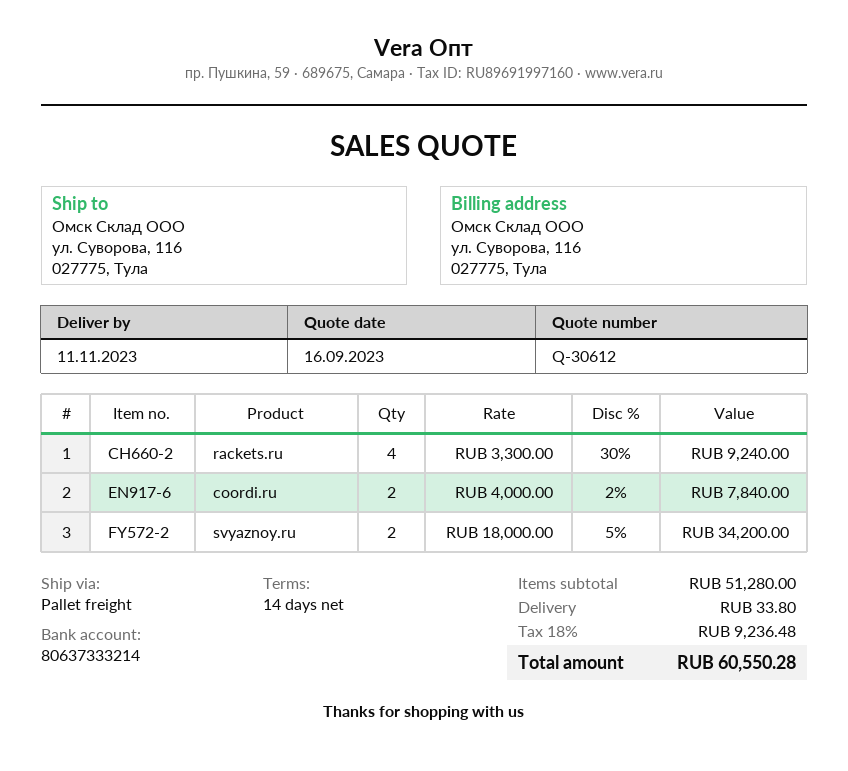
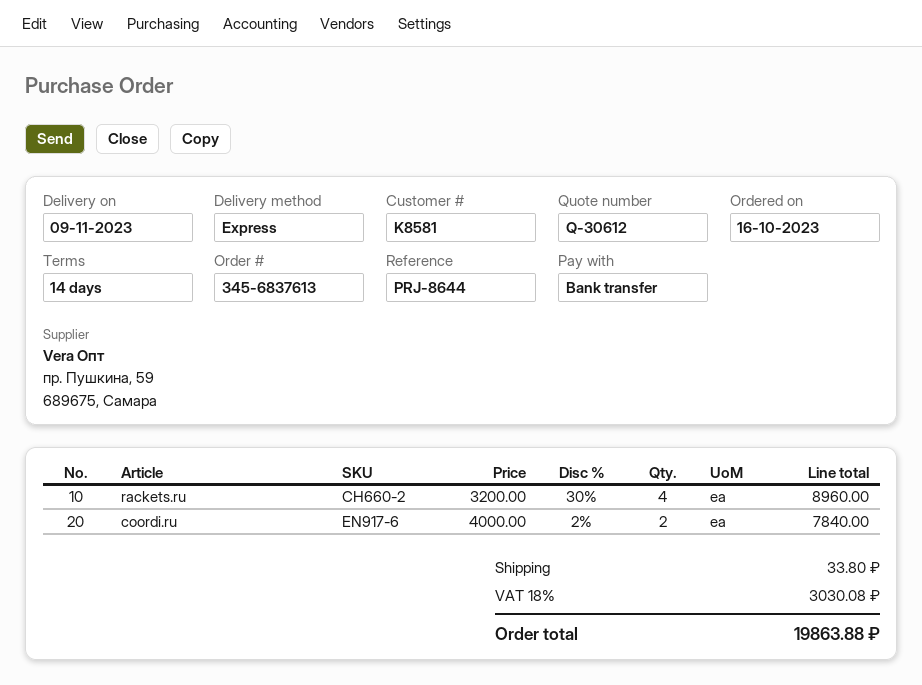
delivery date: 2023-11-11 -> 2023-11-09
shipping method: pallet freight -> express
rackets.ru: 4 x 3300.00 - 30% = 9240.00 -> 4 x 3200.00 - 30% = 8960.00
svyaznoy.ru: 2 x 18000.00 - 5% = 34200.00 -> none
tax: 18% = 9236.48 -> 18% = 3030.08
total: 60550.28 -> 19863.88

